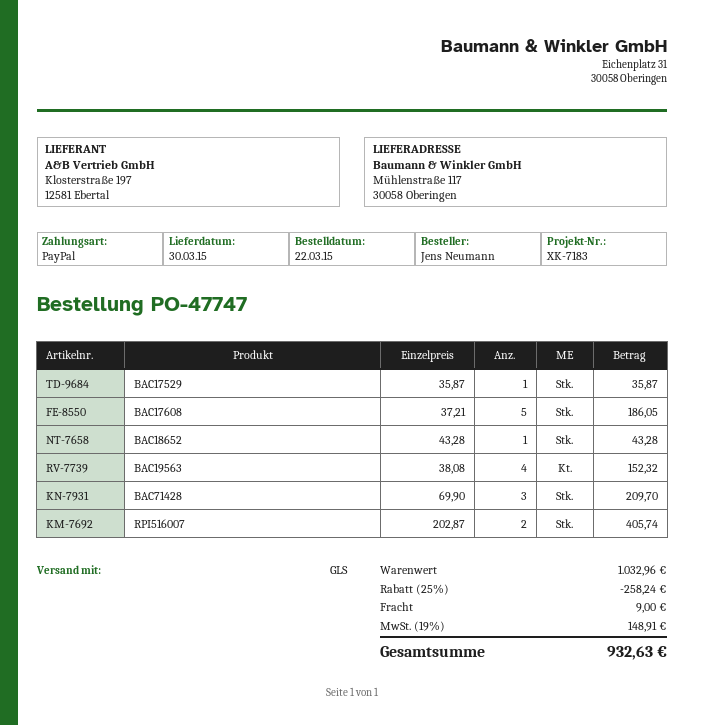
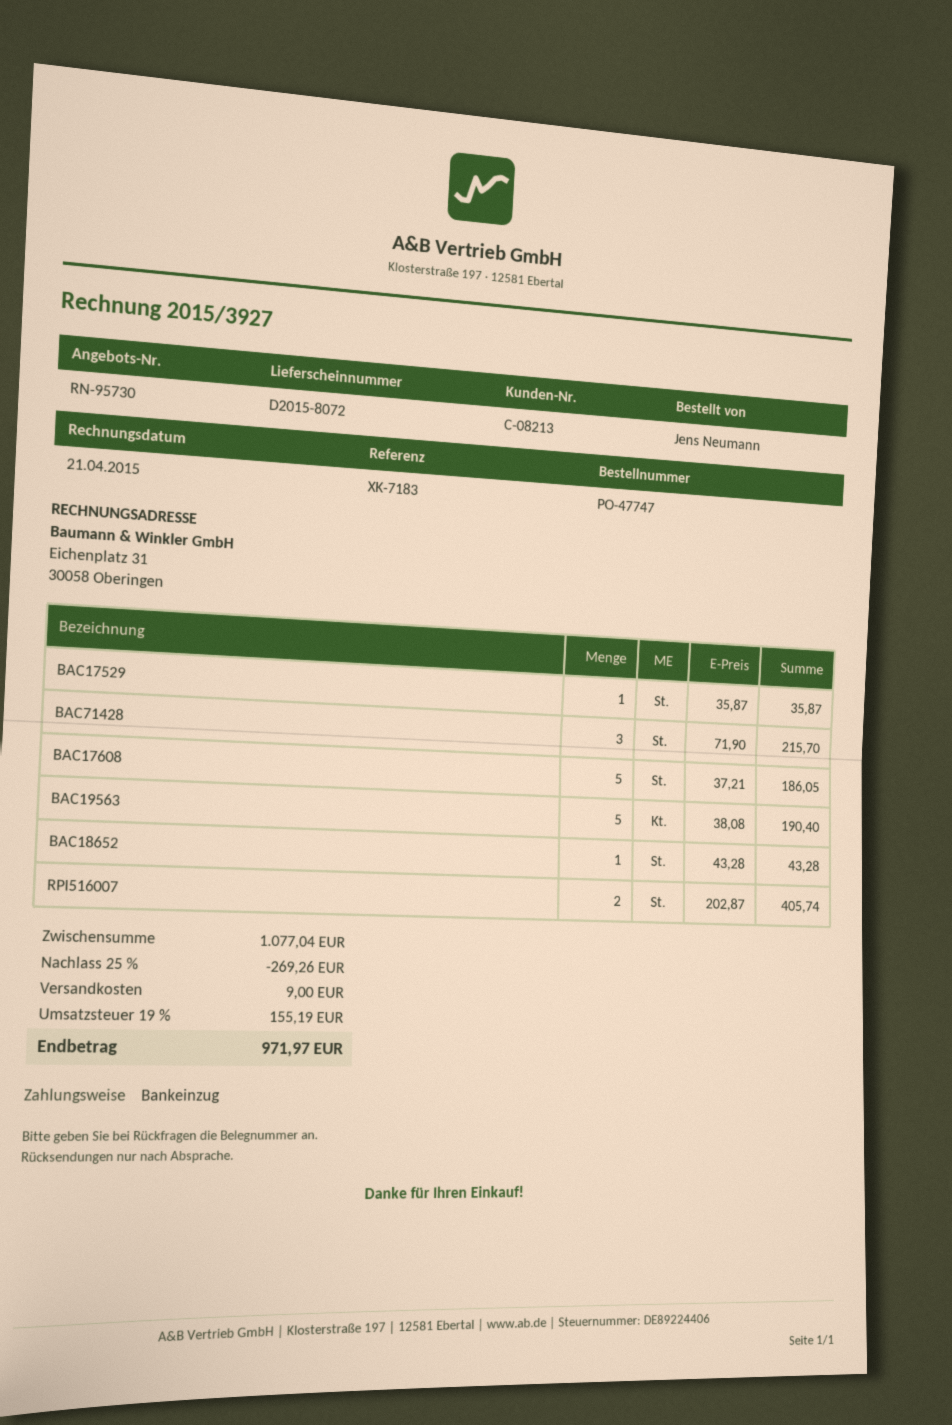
payment method: PayPal -> direct debit
BAC19563: 4 x 38.08 = 152.32 -> 5 x 38.08 = 190.40
BAC71428: 3 x 69.90 = 209.70 -> 3 x 71.90 = 215.70
subtotal: 1032.96 -> 1077.04
discount: 25% = 258.24 -> 25% = 269.26
tax: 19% = 148.91 -> 19% = 155.19
total: 932.63 -> 971.97

